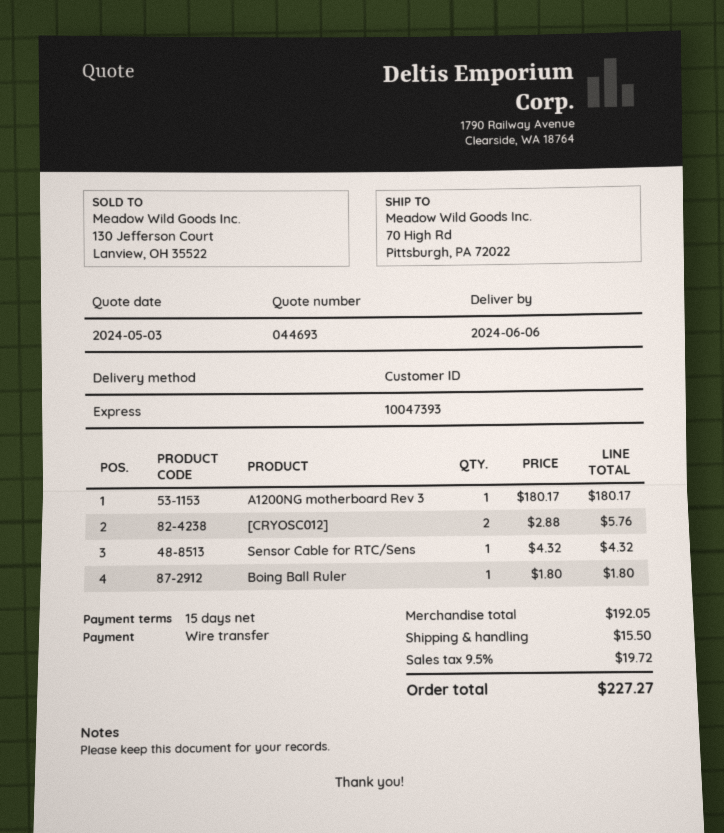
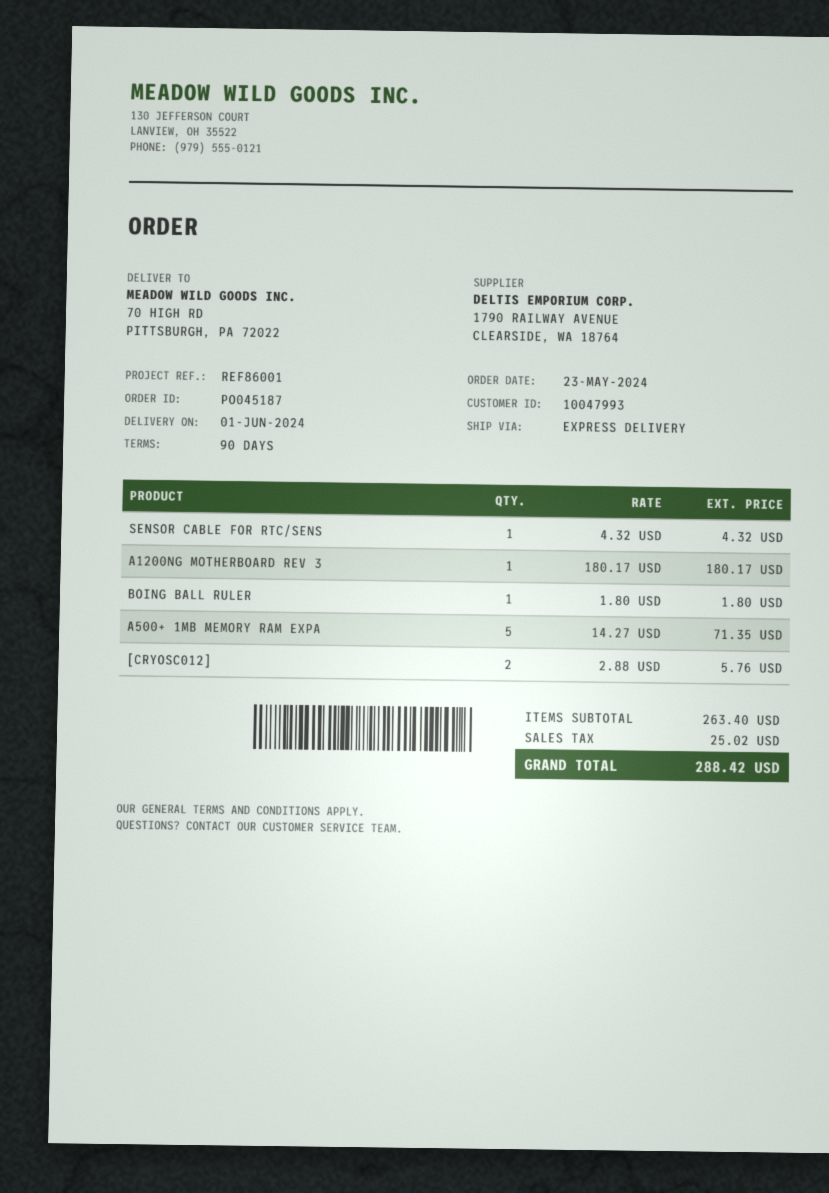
delivery date: 2024-06-06 -> 2024-06-01
payment terms: 15 days -> 90 days
customer number: 10047393 -> 10047993
A500+ 1MB MEMORY RAM EXPA: none -> 5 x 14.27 = 71.35
subtotal: 192.05 -> 263.40
shipping: 15.50 -> none
tax: 19.72 -> 25.02
total: 227.27 -> 288.42

